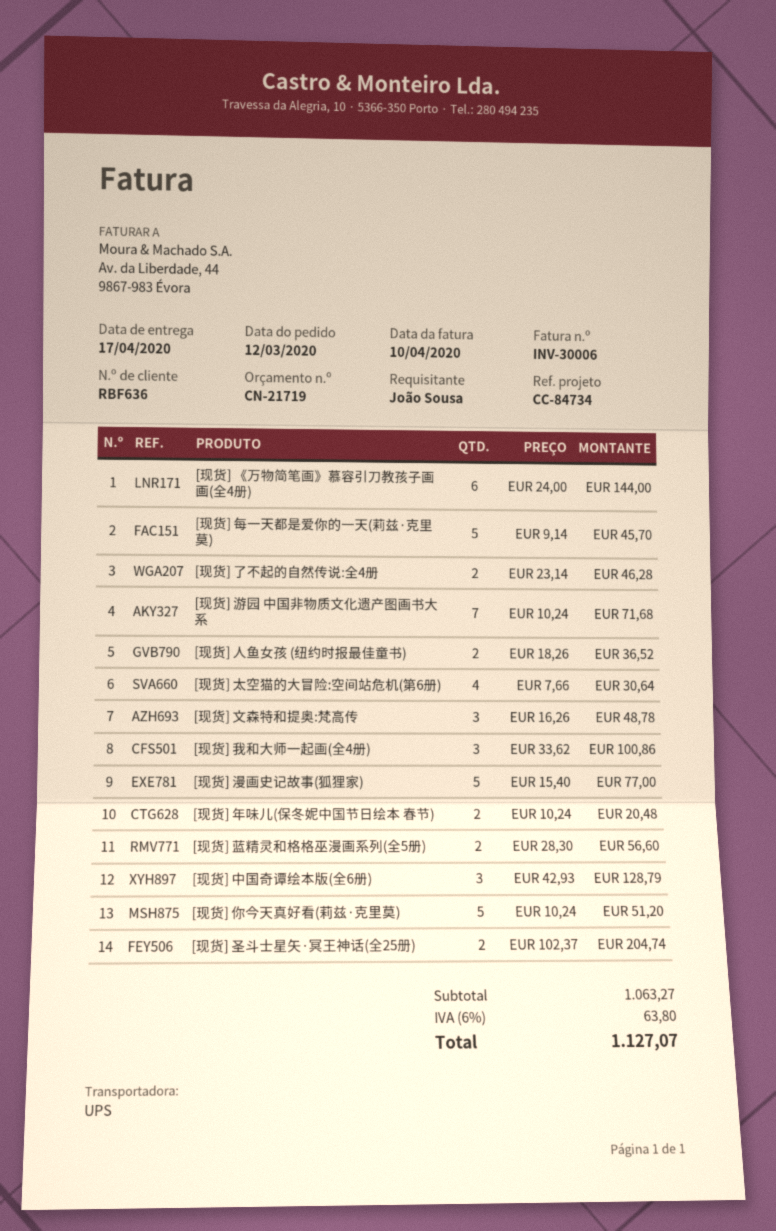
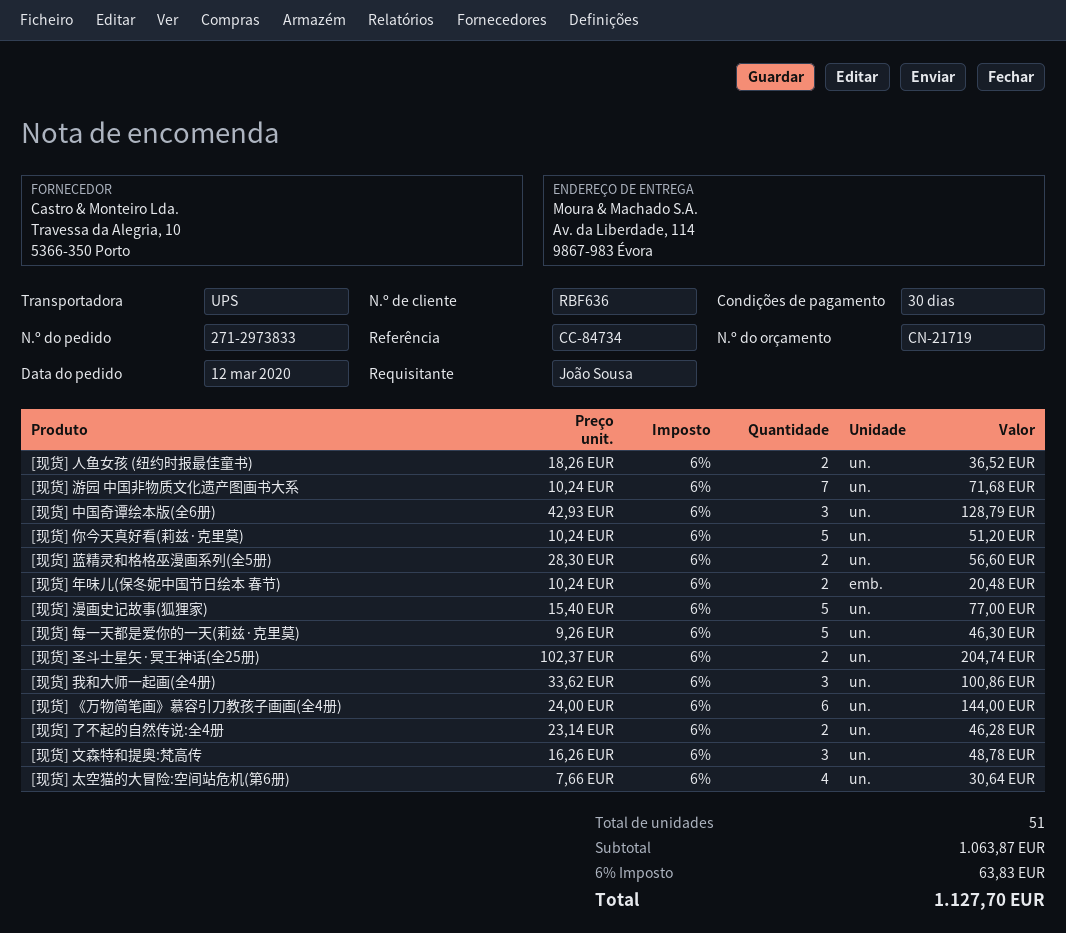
[现货] 每一天都是爱你的一天(莉兹·克里莫): 5 x 9.14 = 45.70 -> 5 x 9.26 = 46.30
subtotal: 1063.27 -> 1063.87
tax: 6% = 63.80 -> 6% = 63.83
total: 1127.07 -> 1127.70

